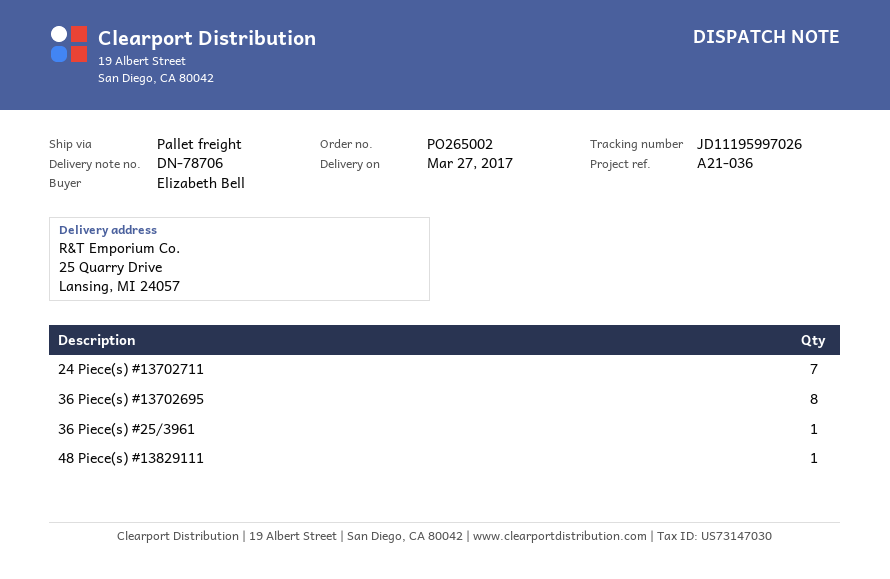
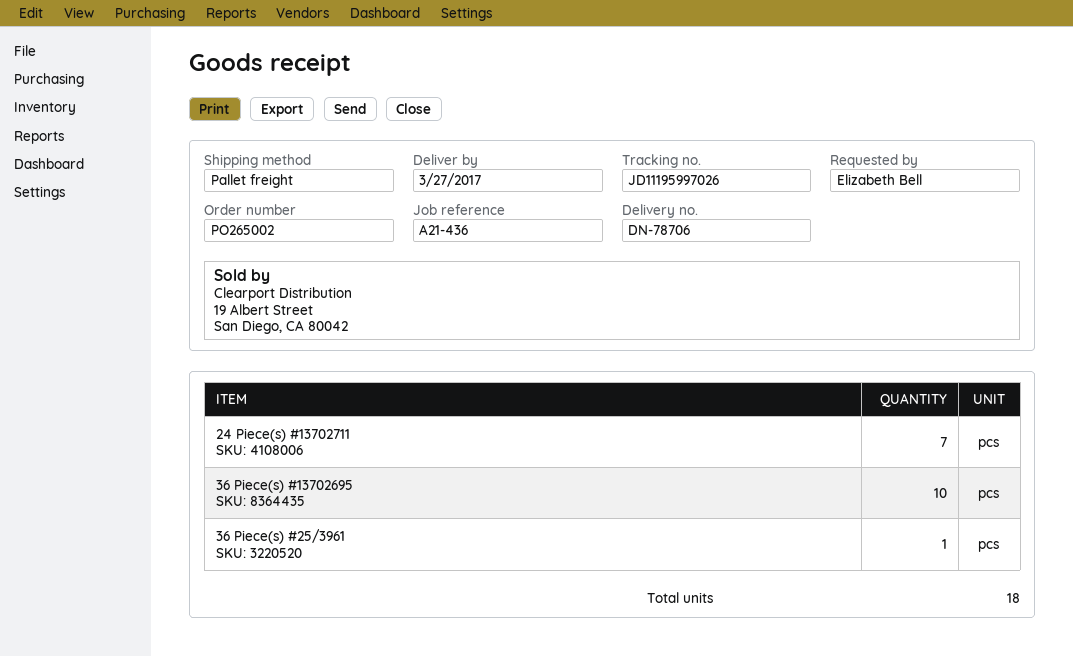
reference: A21-036 -> A21-436
36 Piece(s) #13702695: 8 -> 10
48 Piece(s) #13829111: 1 -> none

